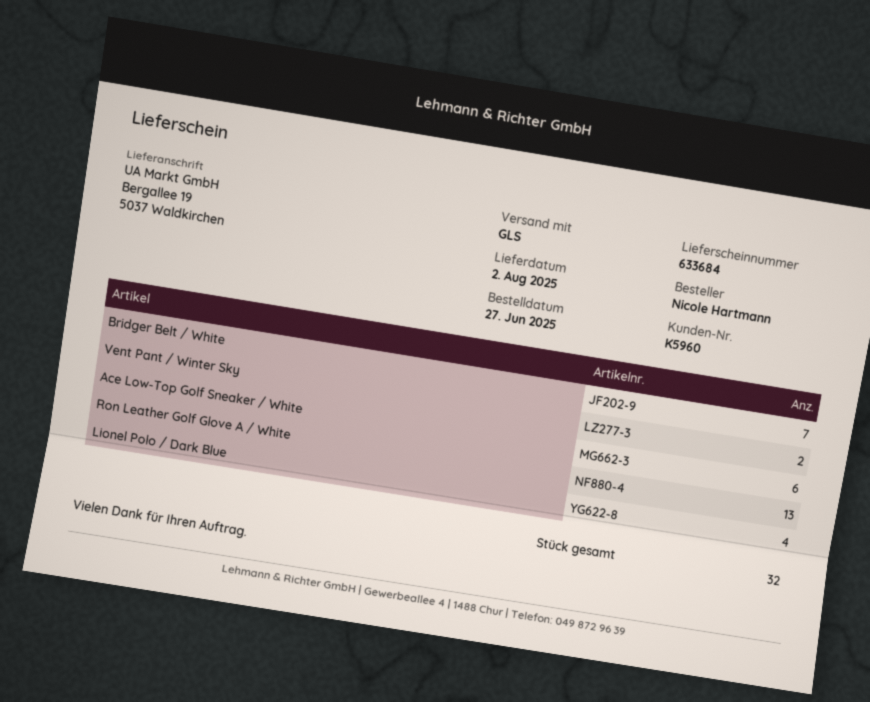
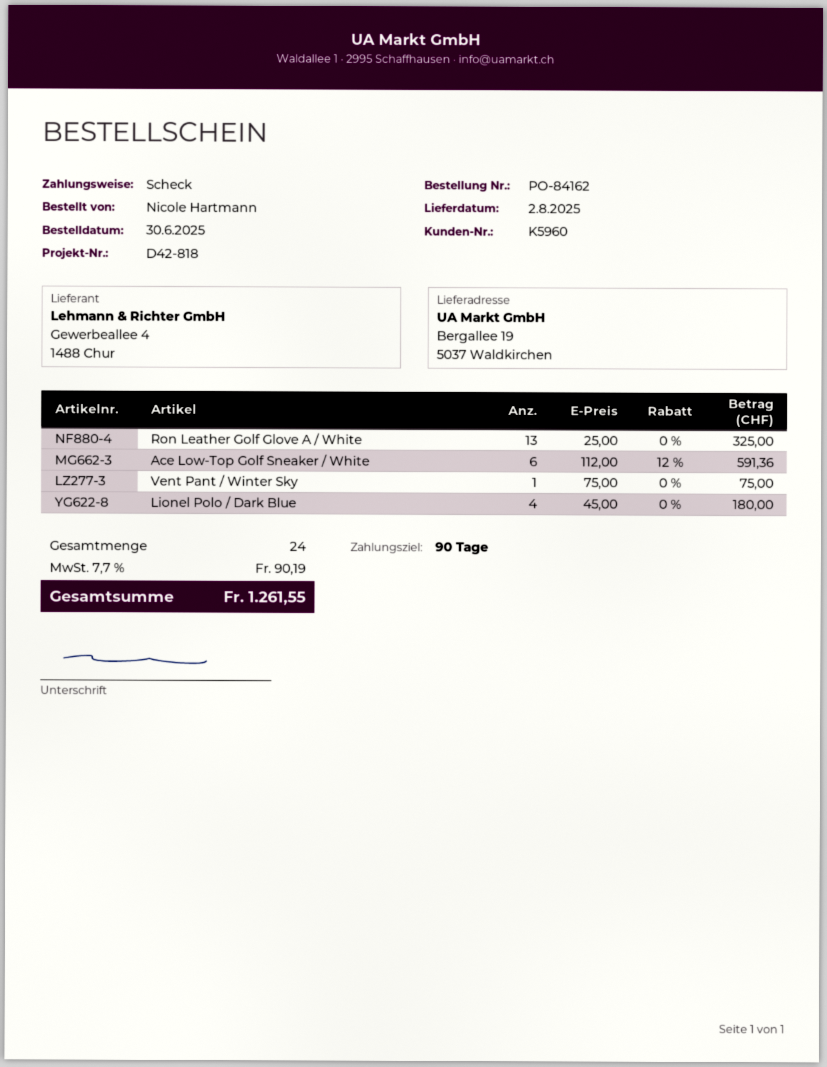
order date: 2025-06-27 -> 2025-06-30
Bridger Belt / White: 7 -> none
Vent Pant / Winter Sky: 2 -> 1
total quantity: 32 -> 24

